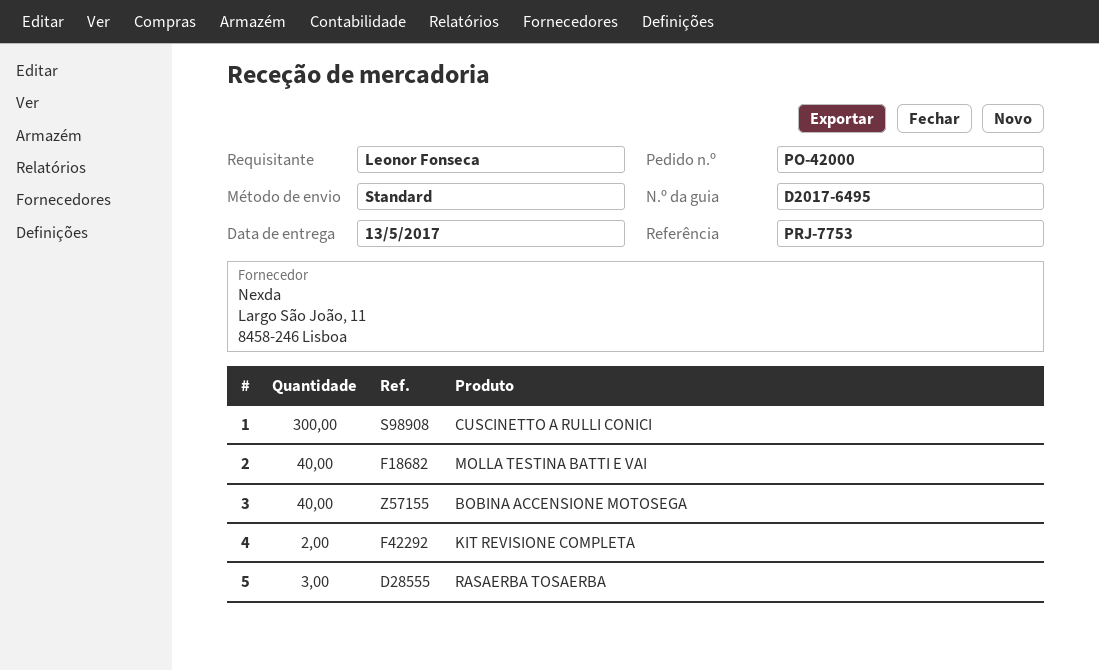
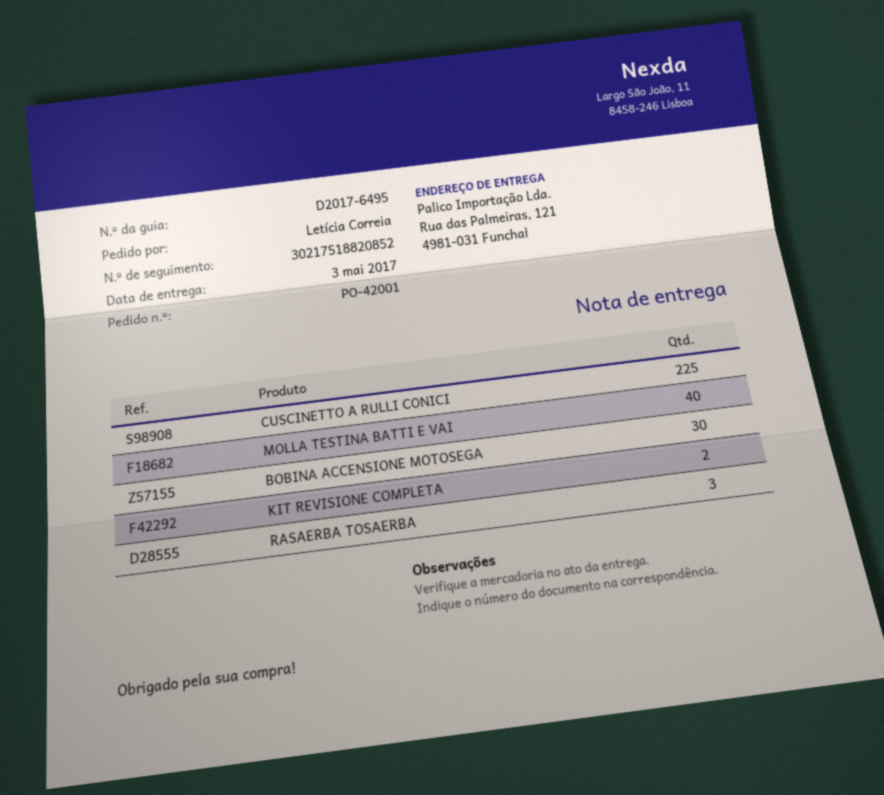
order number: PO-42000 -> PO-42001
delivery date: 2017-05-13 -> 2017-05-03
ordered by: Leonor Fonseca -> Letícia Correia
CUSCINETTO A RULLI CONICI: 300 -> 225
BOBINA ACCENSIONE MOTOSEGA: 40 -> 30

